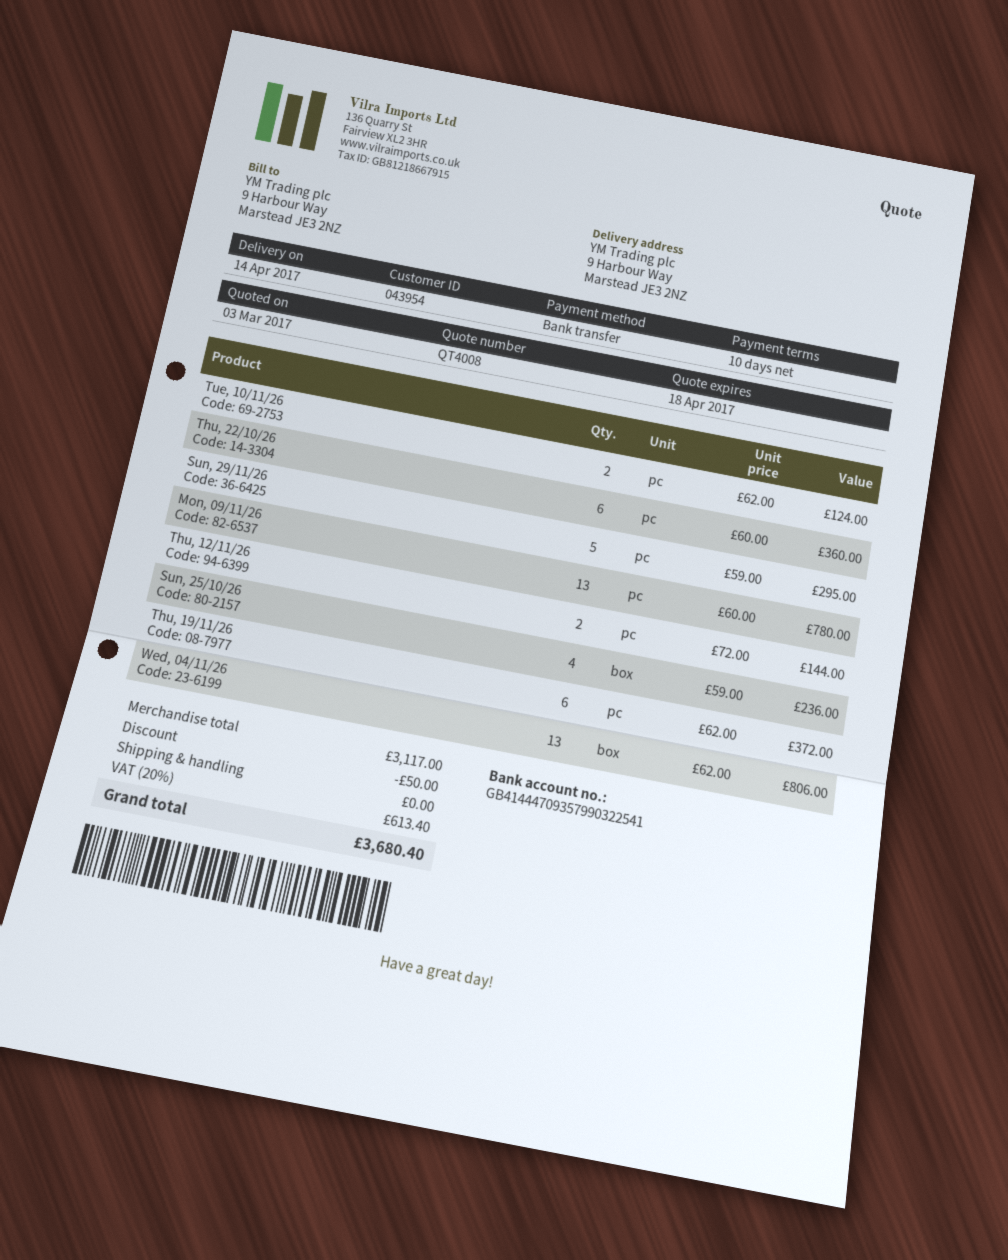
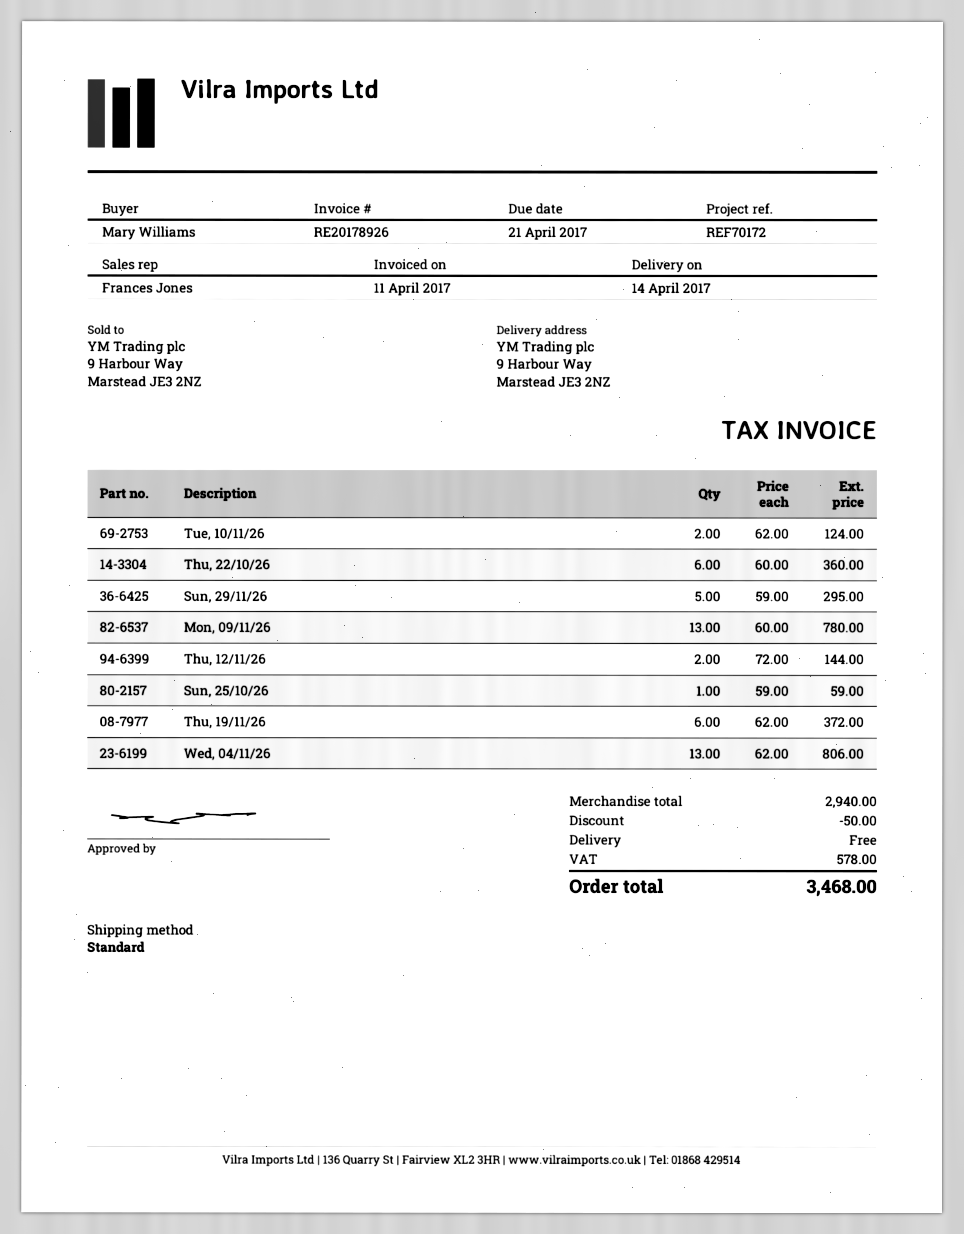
Sun, 25/10/26: 4 x 59.00 = 236.00 -> 1 x 59.00 = 59.00
subtotal: 3117.00 -> 2940.00
tax: 613.40 -> 578.00
total: 3680.40 -> 3468.00

